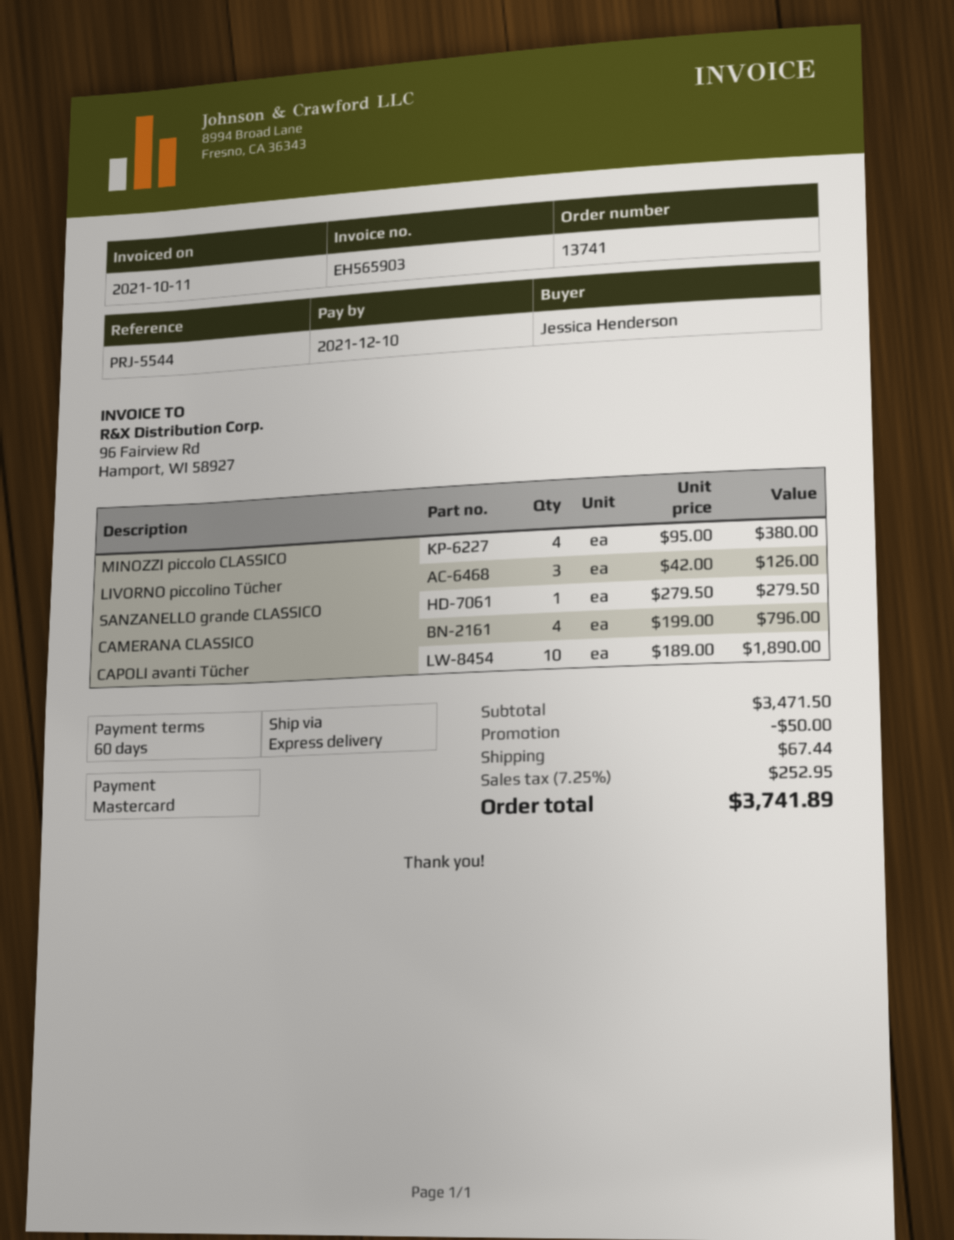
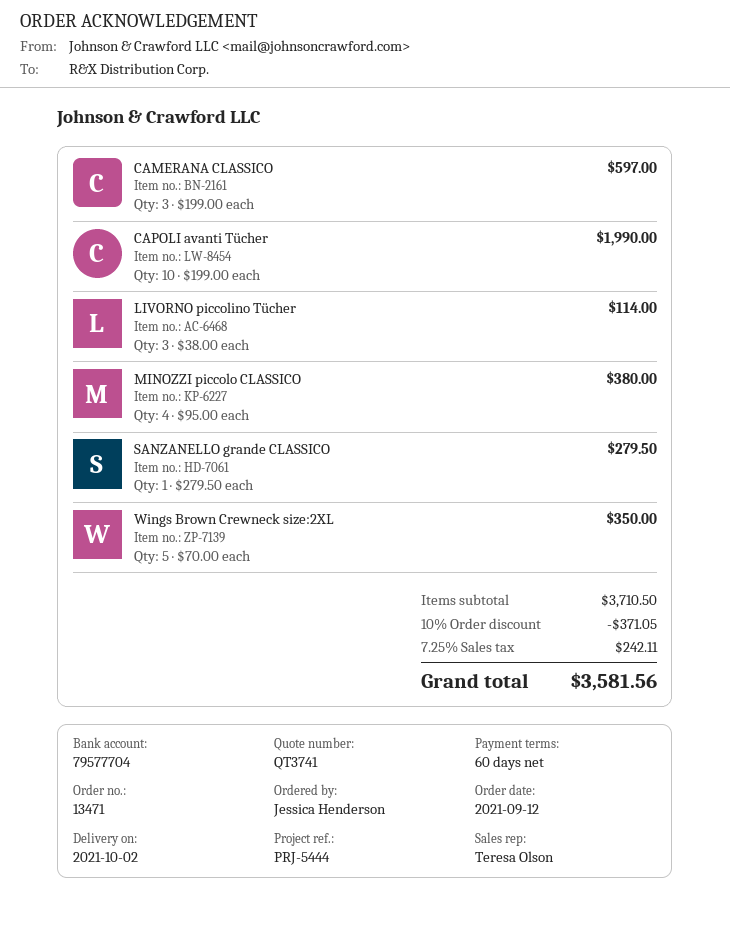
order number: 13741 -> 13471
reference: PRJ-5544 -> PRJ-5444
LIVORNO piccolino Tücher: 3 x 42.00 = 126.00 -> 3 x 38.00 = 114.00
CAMERANA CLASSICO: 4 x 199.00 = 796.00 -> 3 x 199.00 = 597.00
CAPOLI avanti Tücher: 10 x 189.00 = 1890.00 -> 10 x 199.00 = 1990.00
Wings Brown Crewneck size:2XL: none -> 5 x 70.00 = 350.00
subtotal: 3471.50 -> 3710.50
discount: 50.00 -> 371.05
shipping: 67.44 -> none
tax: 7.25% = 252.95 -> 7.25% = 242.11
total: 3741.89 -> 3581.56

